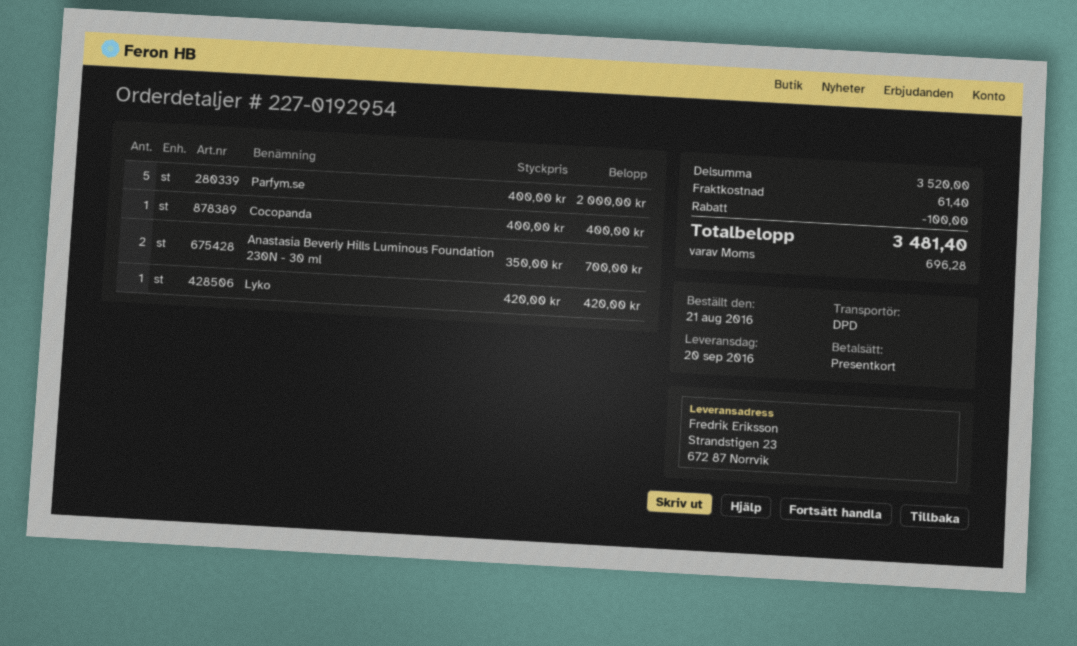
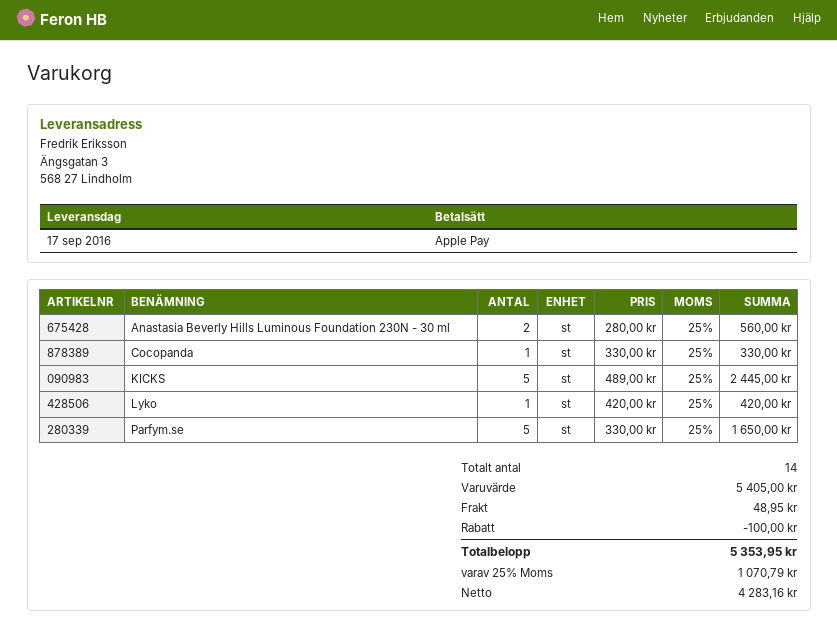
delivery date: 2016-09-20 -> 2016-09-17
payment method: gift card -> Apple Pay
ship to: Strandstigen 23, 672 87 Norrvik -> Ängsgatan 3, 568 27 Lindholm
Parfym.se: 5 x 400.00 = 2000.00 -> 5 x 330.00 = 1650.00
Cocopanda: 1 x 400.00 = 400.00 -> 1 x 330.00 = 330.00
Anastasia Beverly Hills Luminous Foundation 230N - 30 ml: 2 x 350.00 = 700.00 -> 2 x 280.00 = 560.00
KICKS: none -> 5 x 489.00 = 2445.00
subtotal: 3520.00 -> 5405.00
shipping: 61.40 -> 48.95
tax: 696.28 -> 1070.79
total: 3481.40 -> 5353.95

